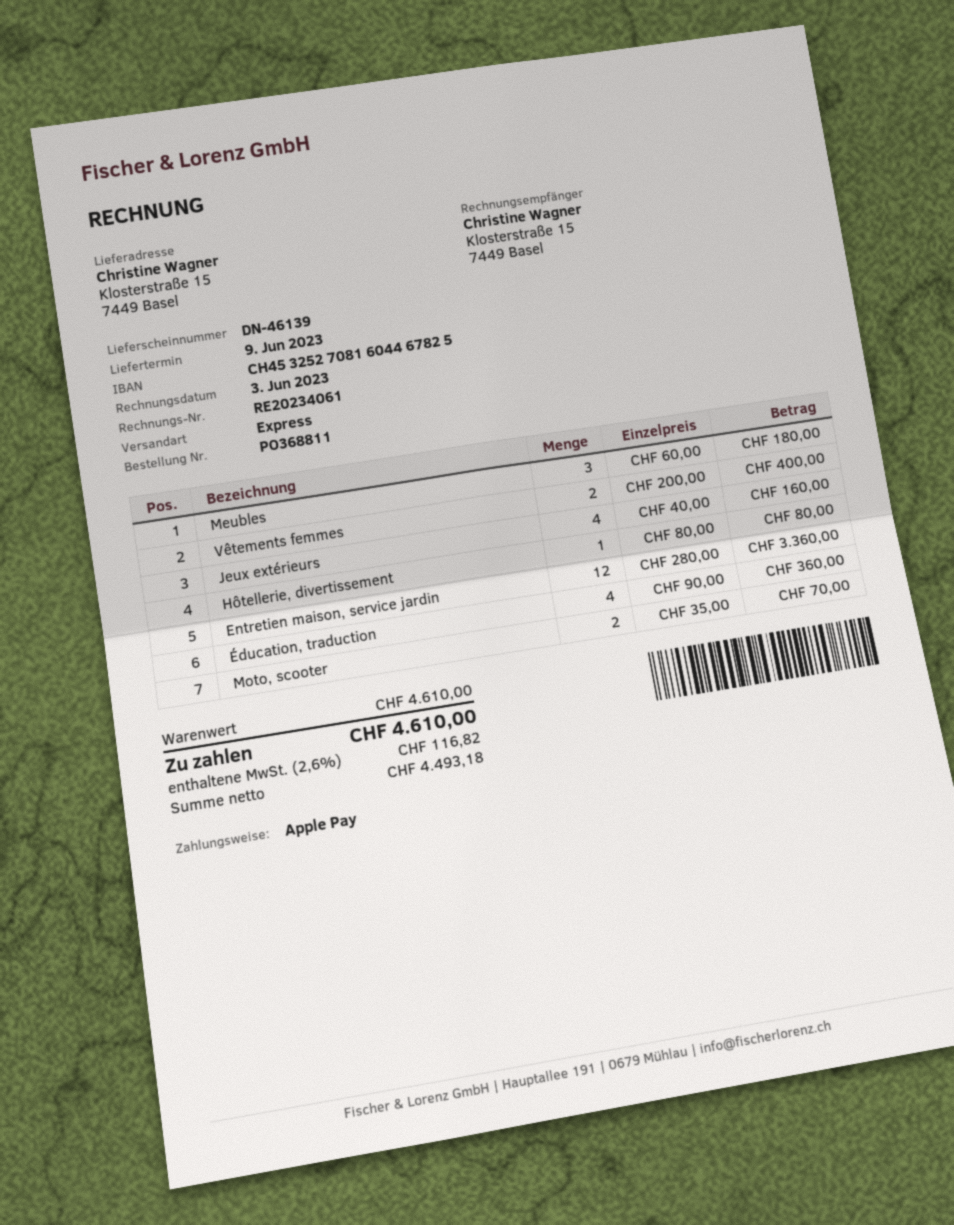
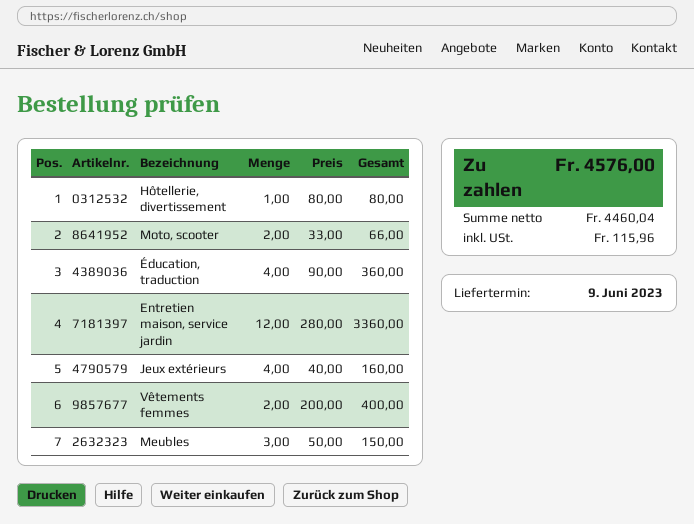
Meubles: 3 x 60.00 = 180.00 -> 3 x 50.00 = 150.00
Moto, scooter: 2 x 35.00 = 70.00 -> 2 x 33.00 = 66.00
net: 4493.18 -> 4460.04
tax: 116.82 -> 115.96
total: 4610.00 -> 4576.00

